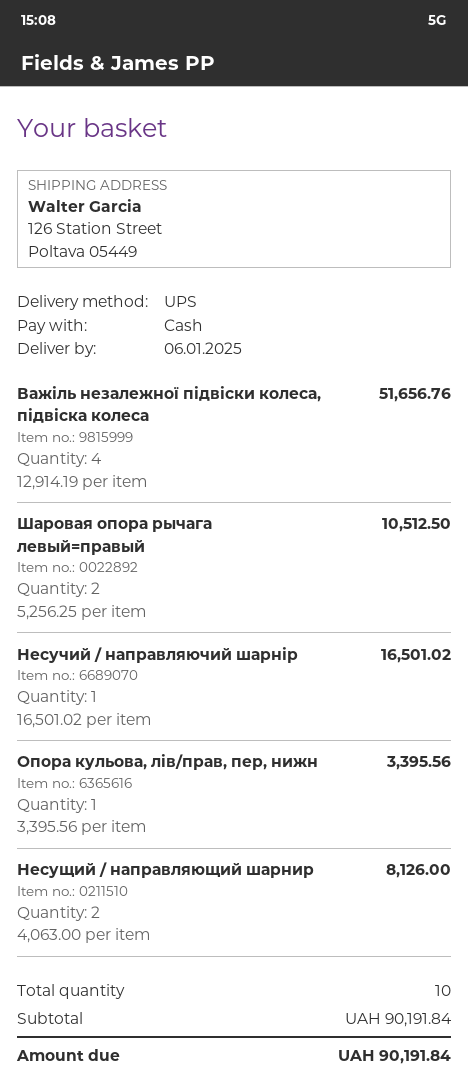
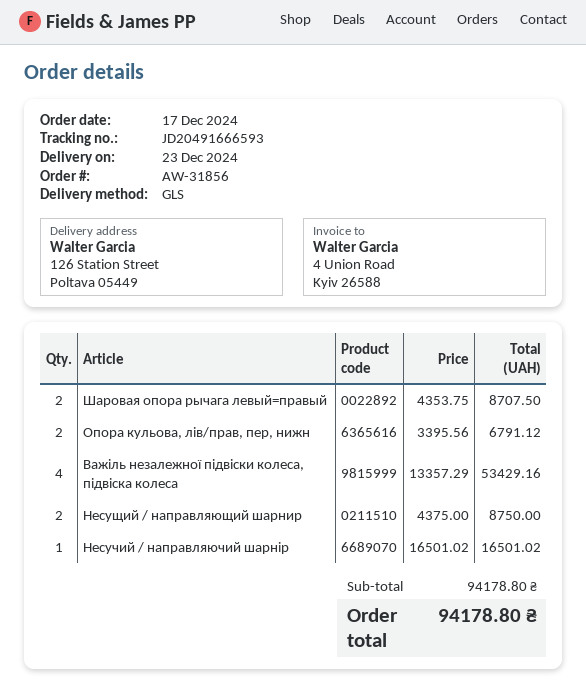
delivery date: 2025-01-06 -> 2024-12-23
shipping method: UPS -> GLS
Важіль незалежної підвіски колеса, підвіска колеса: 4 x 12914.19 = 51656.76 -> 4 x 13357.29 = 53429.16
Шаровая опора рычага левый=правый: 2 x 5256.25 = 10512.50 -> 2 x 4353.75 = 8707.50
Опора кульова, лiв/прав, пер, нижн: 1 x 3395.56 = 3395.56 -> 2 x 3395.56 = 6791.12
Несущий / направляющий шарнир: 2 x 4063.00 = 8126.00 -> 2 x 4375.00 = 8750.00
subtotal: 90191.84 -> 94178.80
total: 90191.84 -> 94178.80

